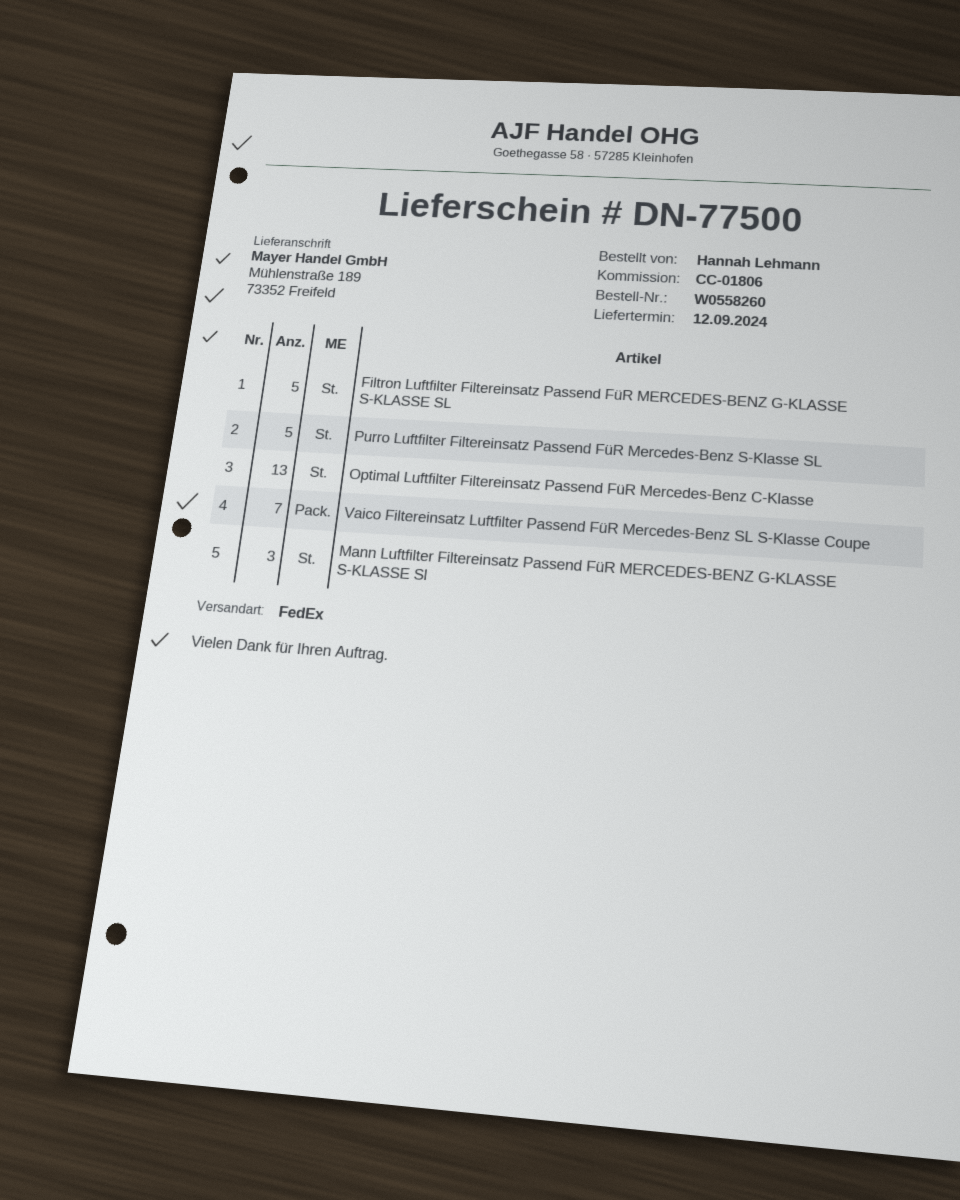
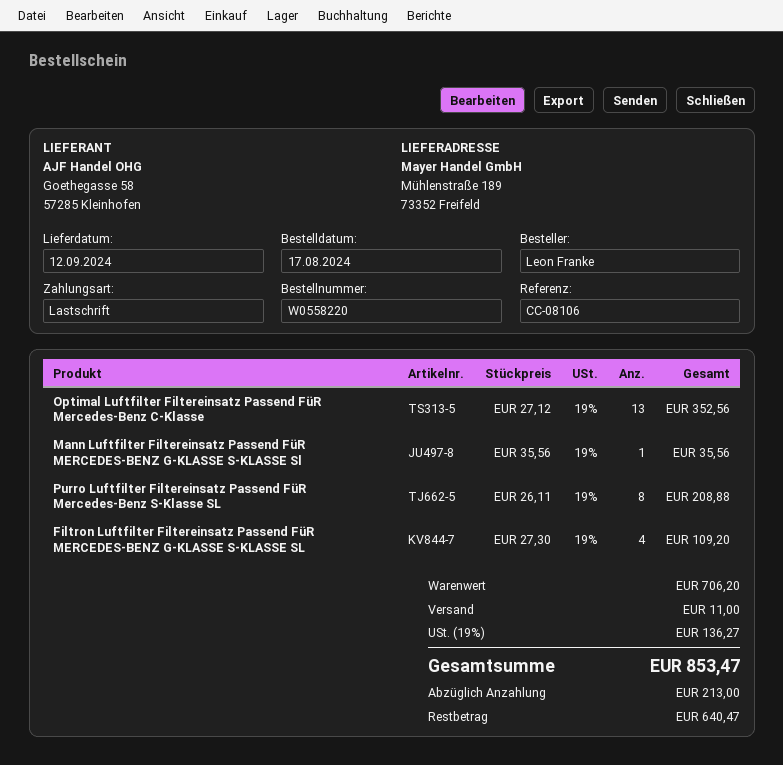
order number: W0558260 -> W0558220
reference: CC-01806 -> CC-08106
ordered by: Hannah Lehmann -> Leon Franke
Filtron Luftfilter Filtereinsatz Passend FüR MERCEDES-BENZ G-KLASSE S-KLASSE SL: 5 -> 4
Purro Luftfilter Filtereinsatz Passend FüR Mercedes-Benz S-Klasse SL: 5 -> 8
Vaico Filtereinsatz Luftfilter Passend FüR Mercedes-Benz SL S-Klasse Coupe: 7 -> none
Mann Luftfilter Filtereinsatz Passend FüR MERCEDES-BENZ G-KLASSE S-KLASSE Sl: 3 -> 1

